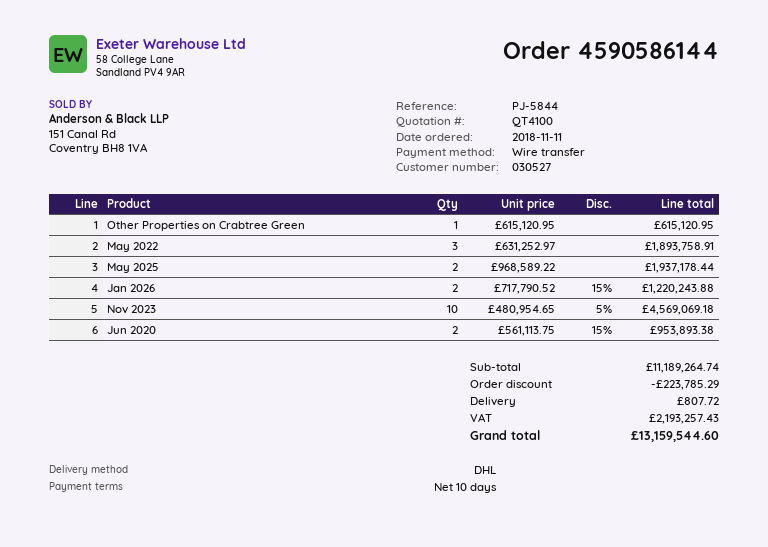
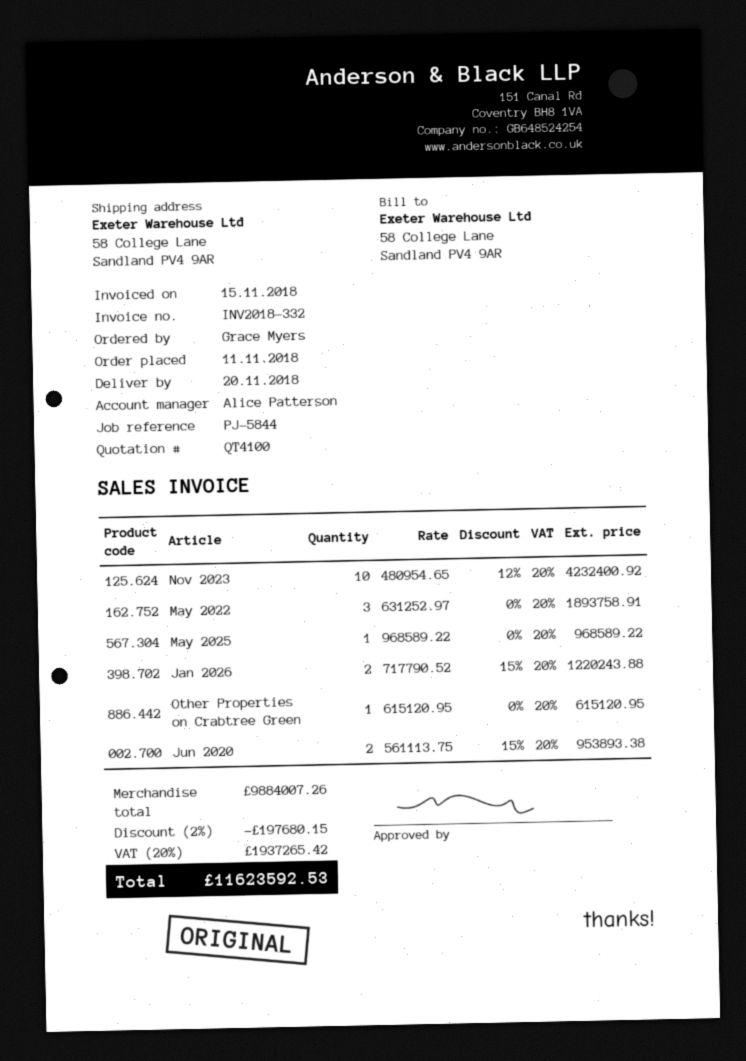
May 2025: 2 x 968589.22 = 1937178.44 -> 1 x 968589.22 = 968589.22
Nov 2023: 10 x 480954.65 - 5% = 4569069.18 -> 10 x 480954.65 - 12% = 4232400.92
subtotal: 11189264.74 -> 9884007.26
discount: 223785.29 -> 197680.15
shipping: 807.72 -> none
tax: 2193257.43 -> 1937265.42
total: 13159544.60 -> 11623592.53

